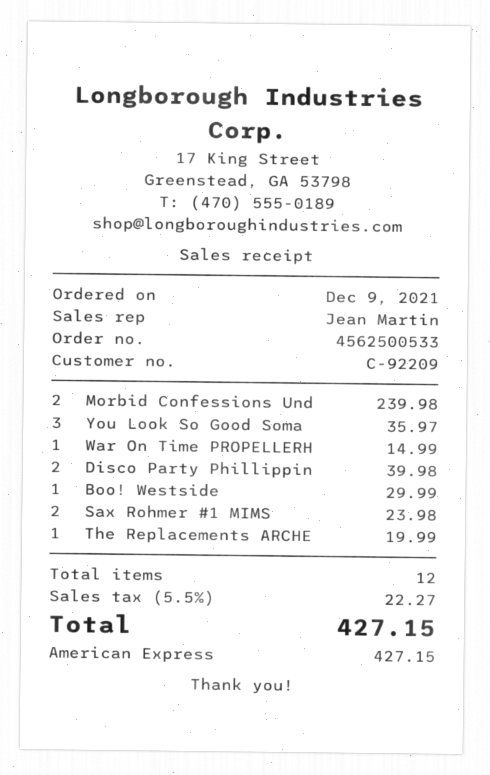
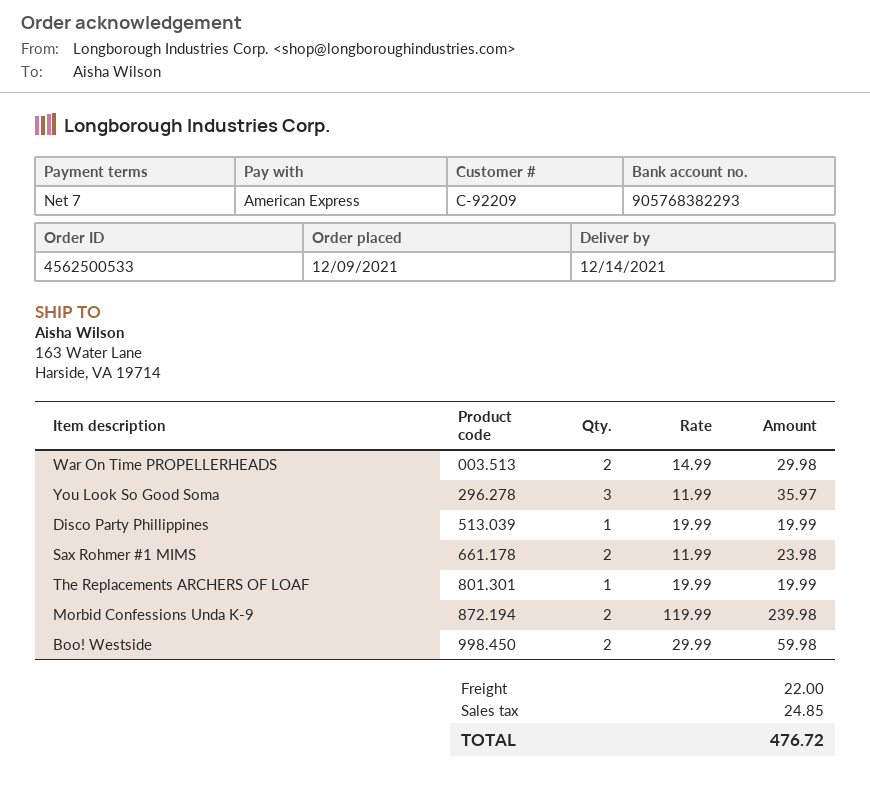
War On Time PROPELLERH: 1 for 14.99 -> 2 for 29.98
Disco Party Phillippin: 2 for 39.98 -> 1 for 19.99
Boo! Westside: 1 for 29.99 -> 2 for 59.98
shipping: none -> 22.00
tax: 22.27 -> 24.85
total: 427.15 -> 476.72

